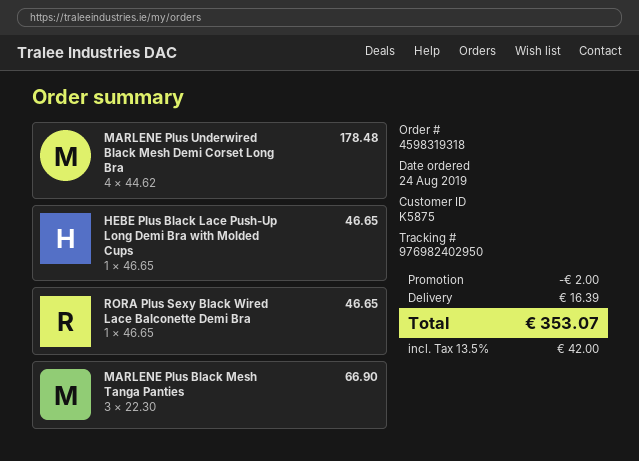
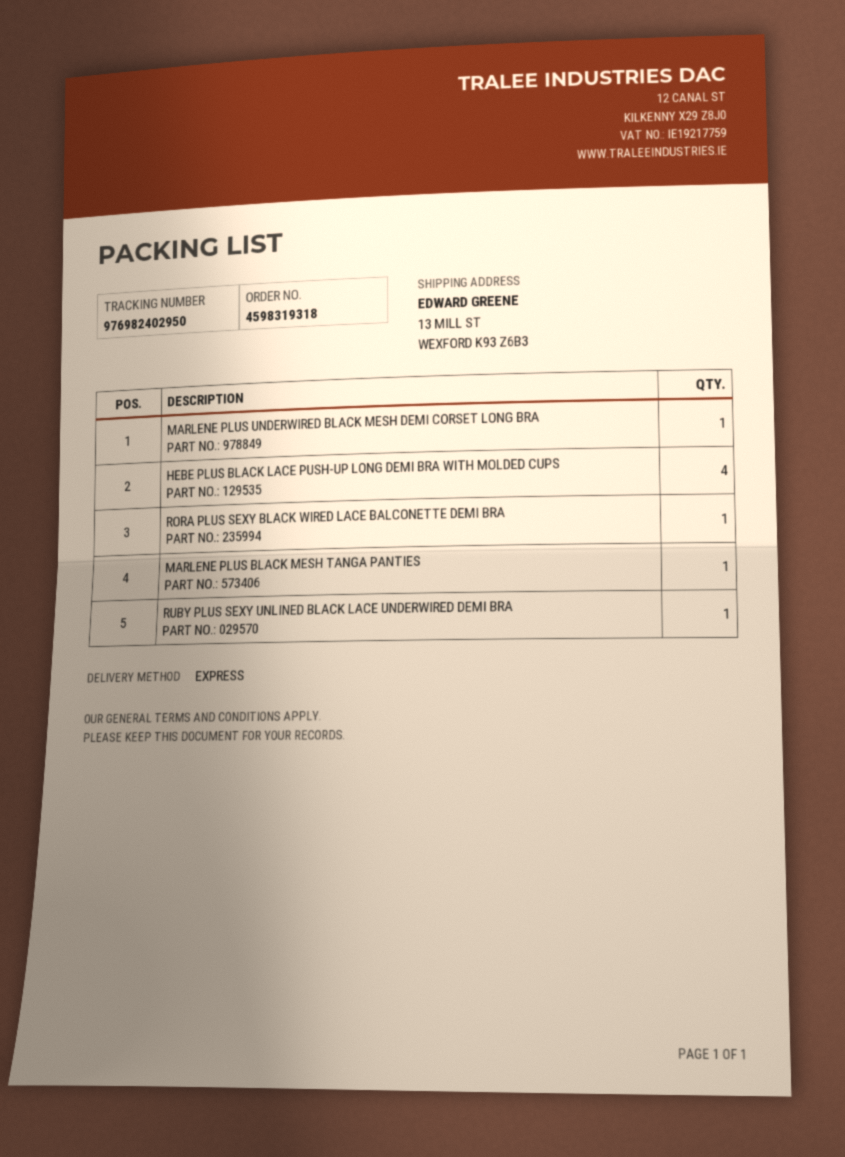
MARLENE Plus Underwired Black Mesh Demi Corset Long Bra: 4 -> 1
HEBE Plus Black Lace Push-Up Long Demi Bra with Molded Cups: 1 -> 4
MARLENE Plus Black Mesh Tanga Panties: 3 -> 1
RUBY PLUS SEXY UNLINED BLACK LACE UNDERWIRED DEMI BRA: none -> 1

